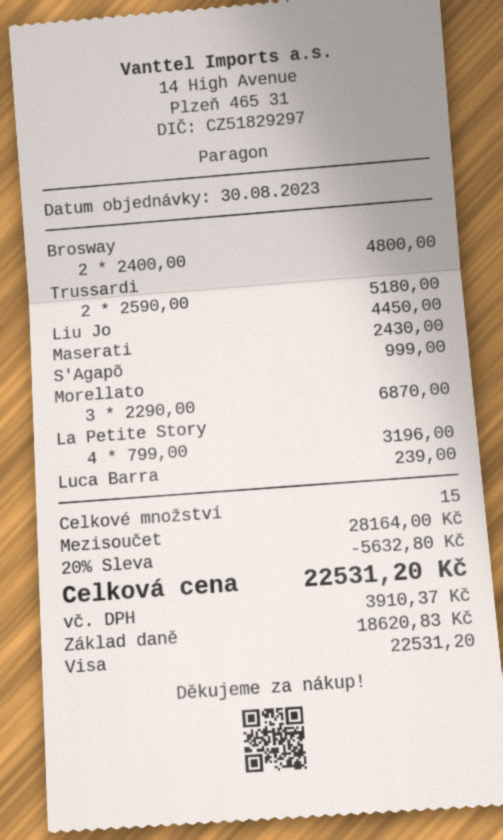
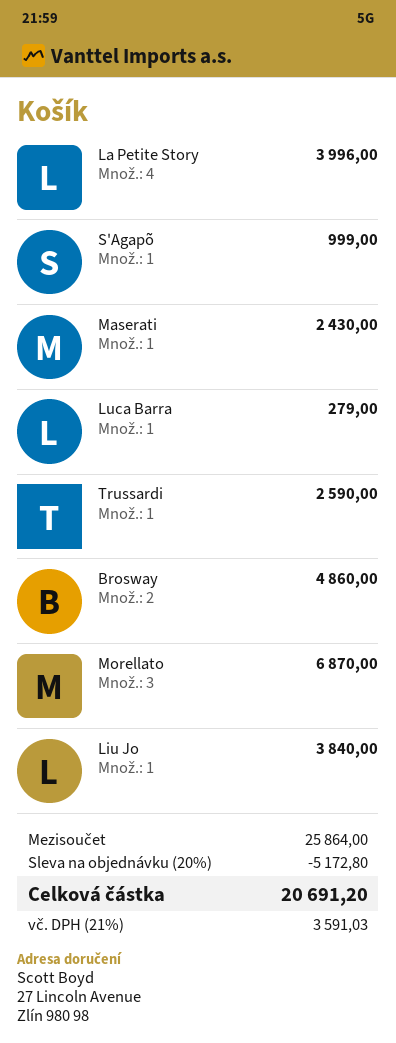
Brosway: 2 for 4800.00 -> 2 for 4860.00
Trussardi: 2 for 5180.00 -> 1 for 2590.00
Liu Jo: 1 for 4450.00 -> 1 for 3840.00
La Petite Story: 4 for 3196.00 -> 4 for 3996.00
Luca Barra: 1 for 239.00 -> 1 for 279.00
subtotal: 28164.00 -> 25864.00
discount: 20% = 5632.80 -> 20% = 5172.80
tax: 3910.37 -> 3591.03
total: 22531.20 -> 20691.20

